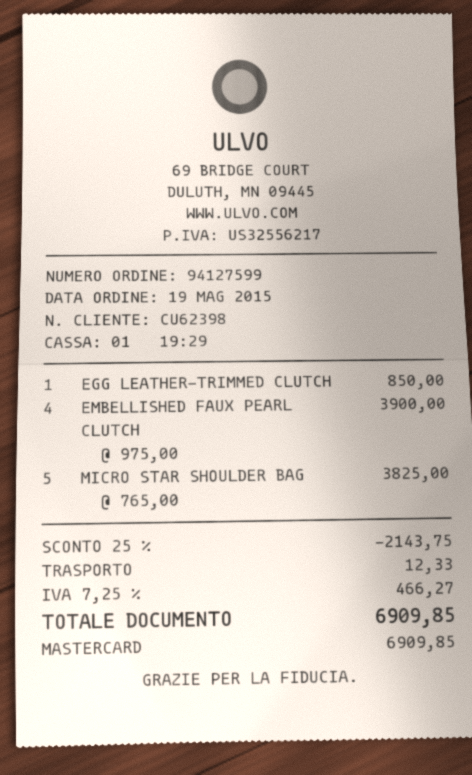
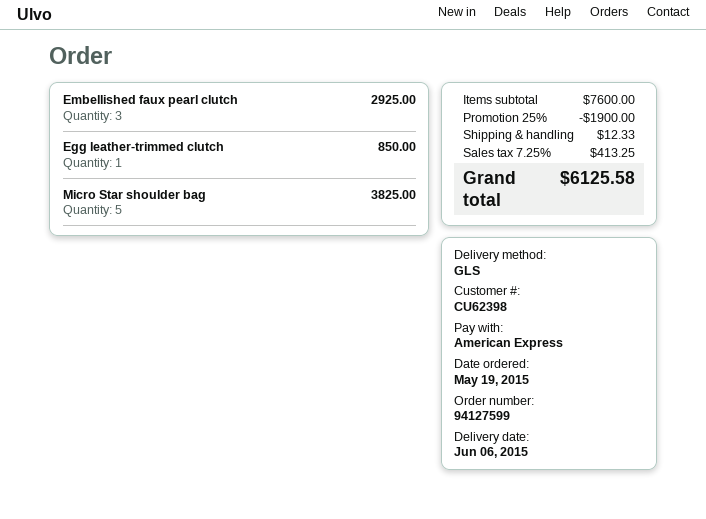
payment method: Mastercard -> American Express
EMBELLISHED FAUX PEARL CLUTCH: 4 for 3900.00 -> 3 for 2925.00
discount: 25% = 2143.75 -> 25% = 1900.00
tax: 7.25% = 466.27 -> 7.25% = 413.25
total: 6909.85 -> 6125.58

